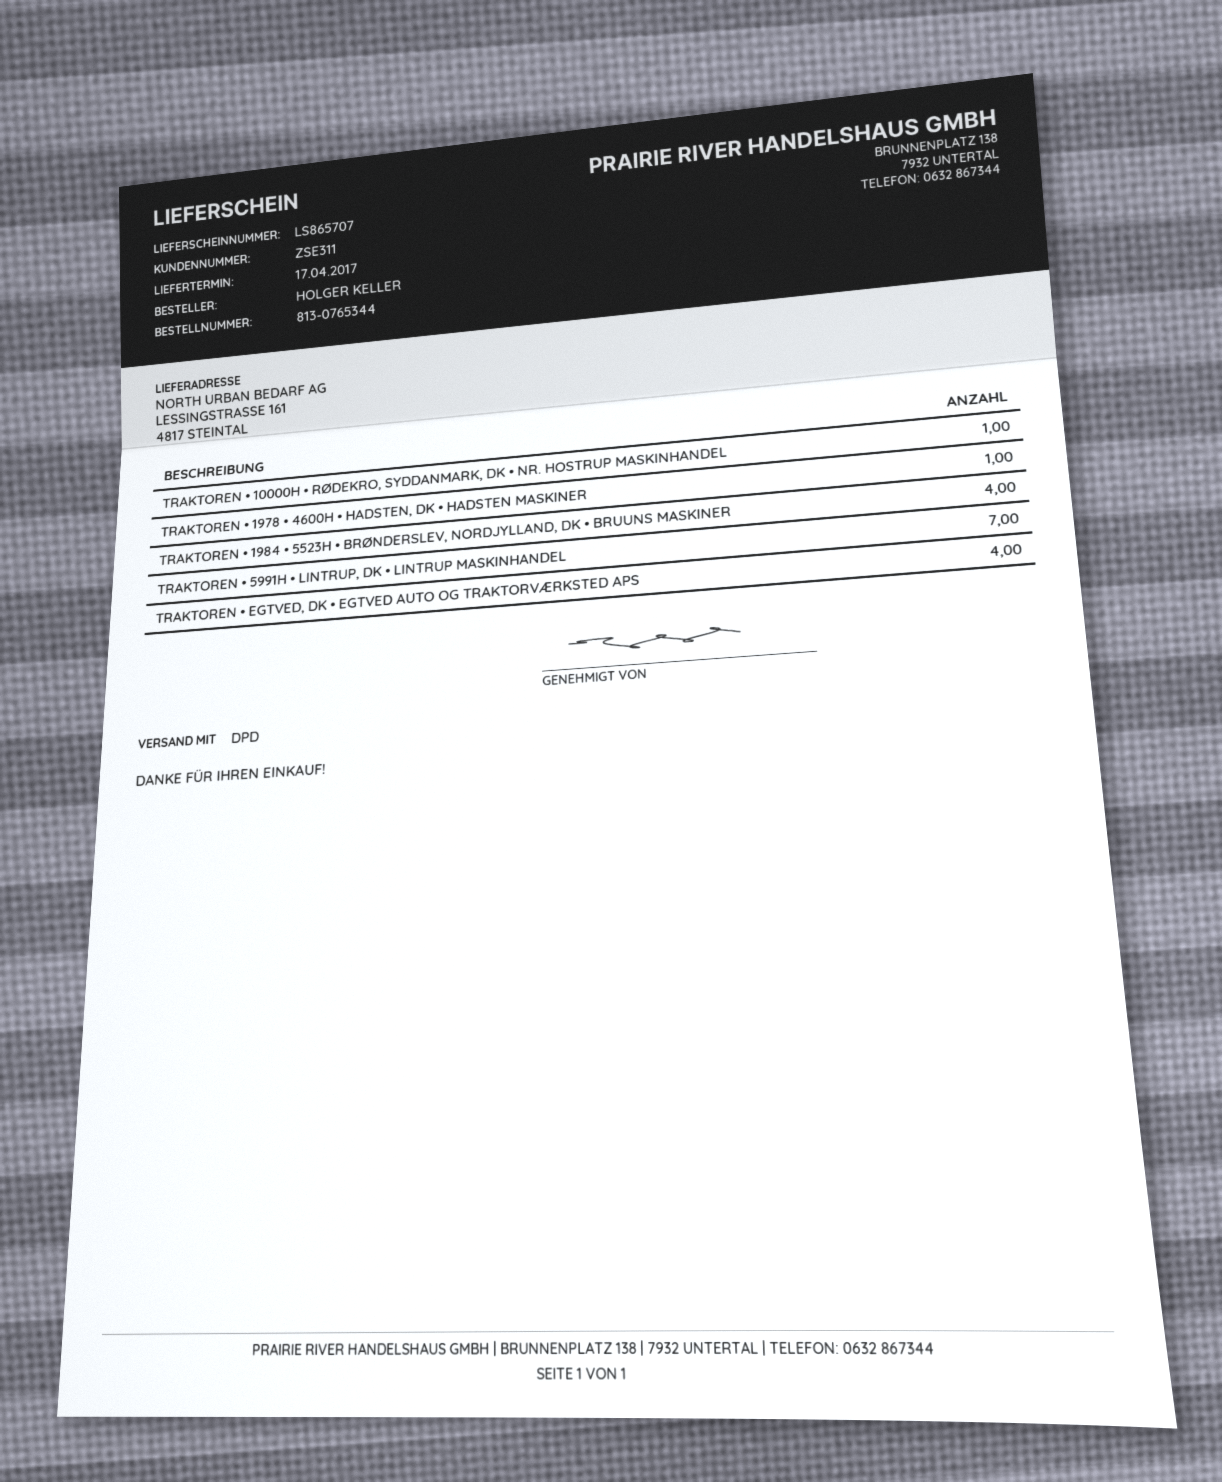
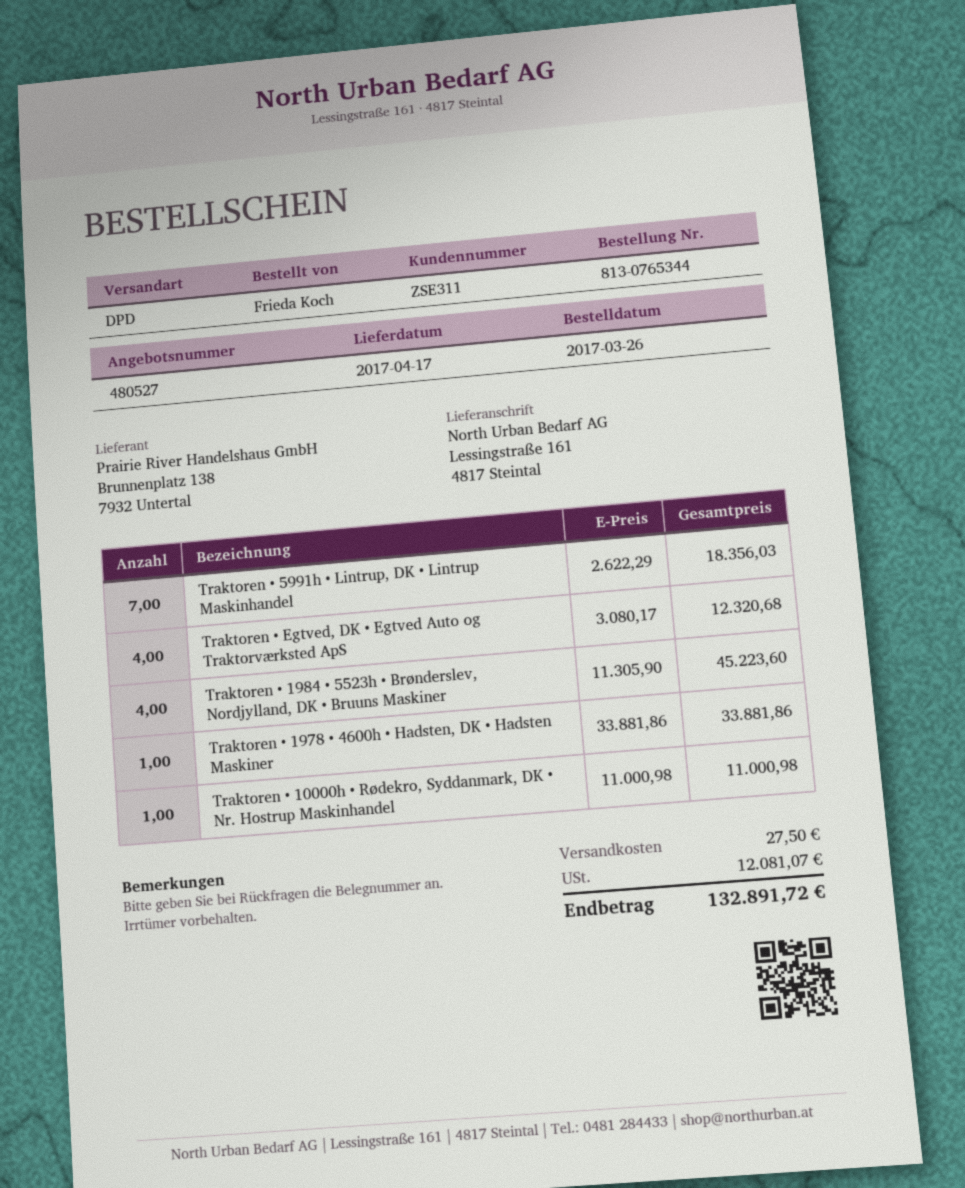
ordered by: HOLGER KELLER -> Frieda Koch

